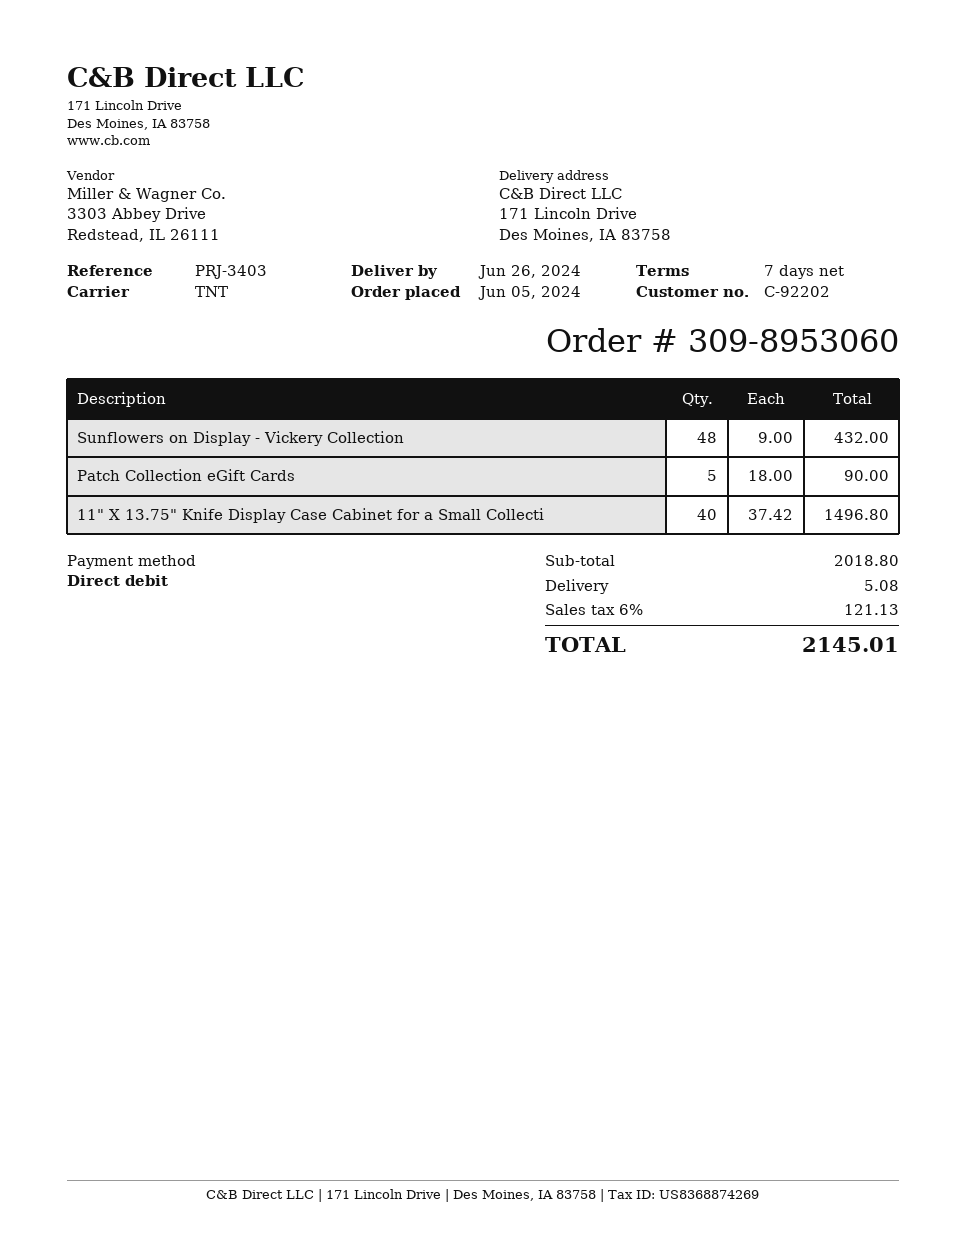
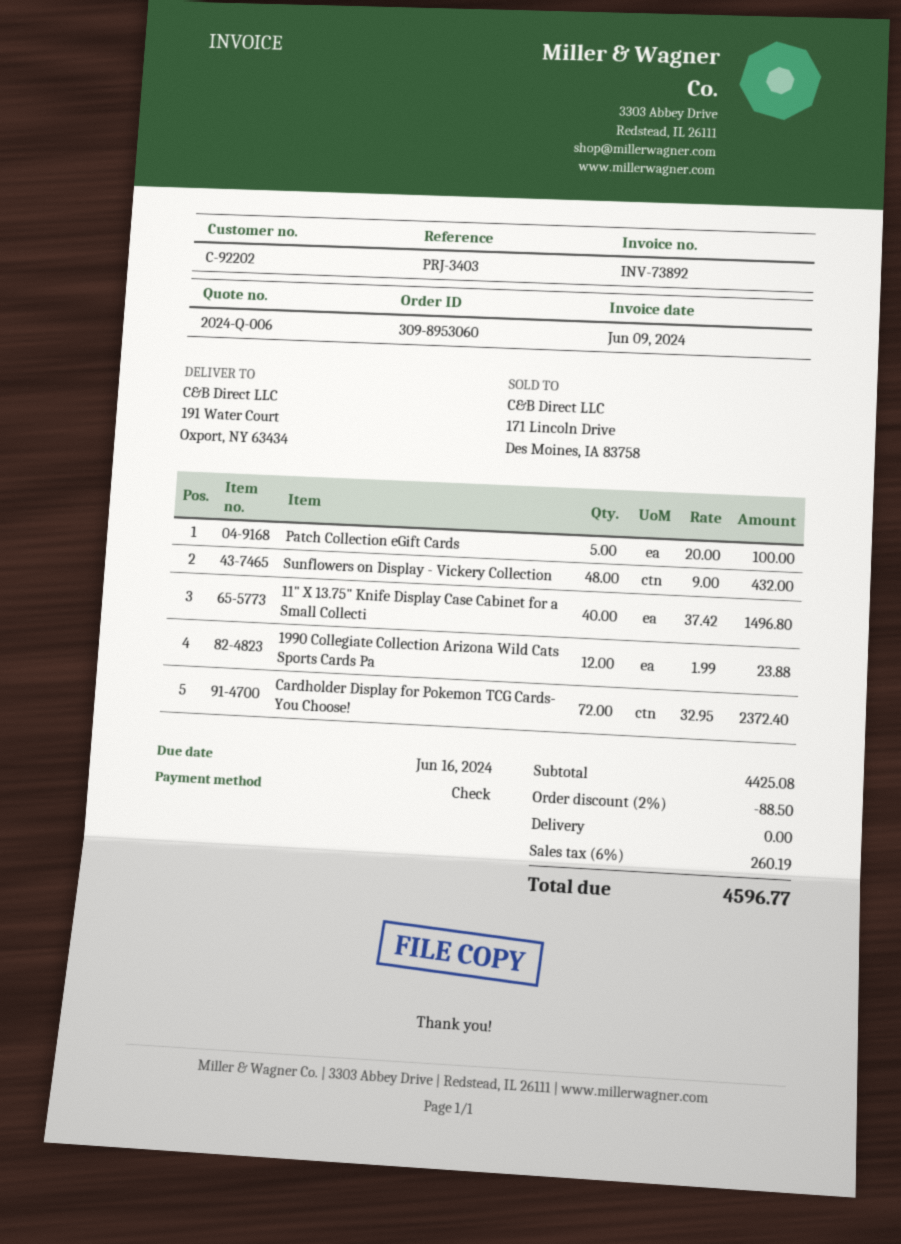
payment method: direct debit -> cheque
ship to: 171 Lincoln Drive, Des Moines, IA 83758 -> 191 Water Court, Oxport, NY 63434
Patch Collection eGift Cards: 5 x 18.00 = 90.00 -> 5 x 20.00 = 100.00
1990 Collegiate Collection Arizona Wild Cats Sports Cards Pa: none -> 12 x 1.99 = 23.88
Cardholder Display for Pokemon TCG Cards- You Choose!: none -> 72 x 32.95 = 2372.40
subtotal: 2018.80 -> 4425.08
discount: none -> 2% = 88.50
shipping: 5.08 -> 0.00
tax: 6% = 121.13 -> 6% = 260.19
total: 2145.01 -> 4596.77

